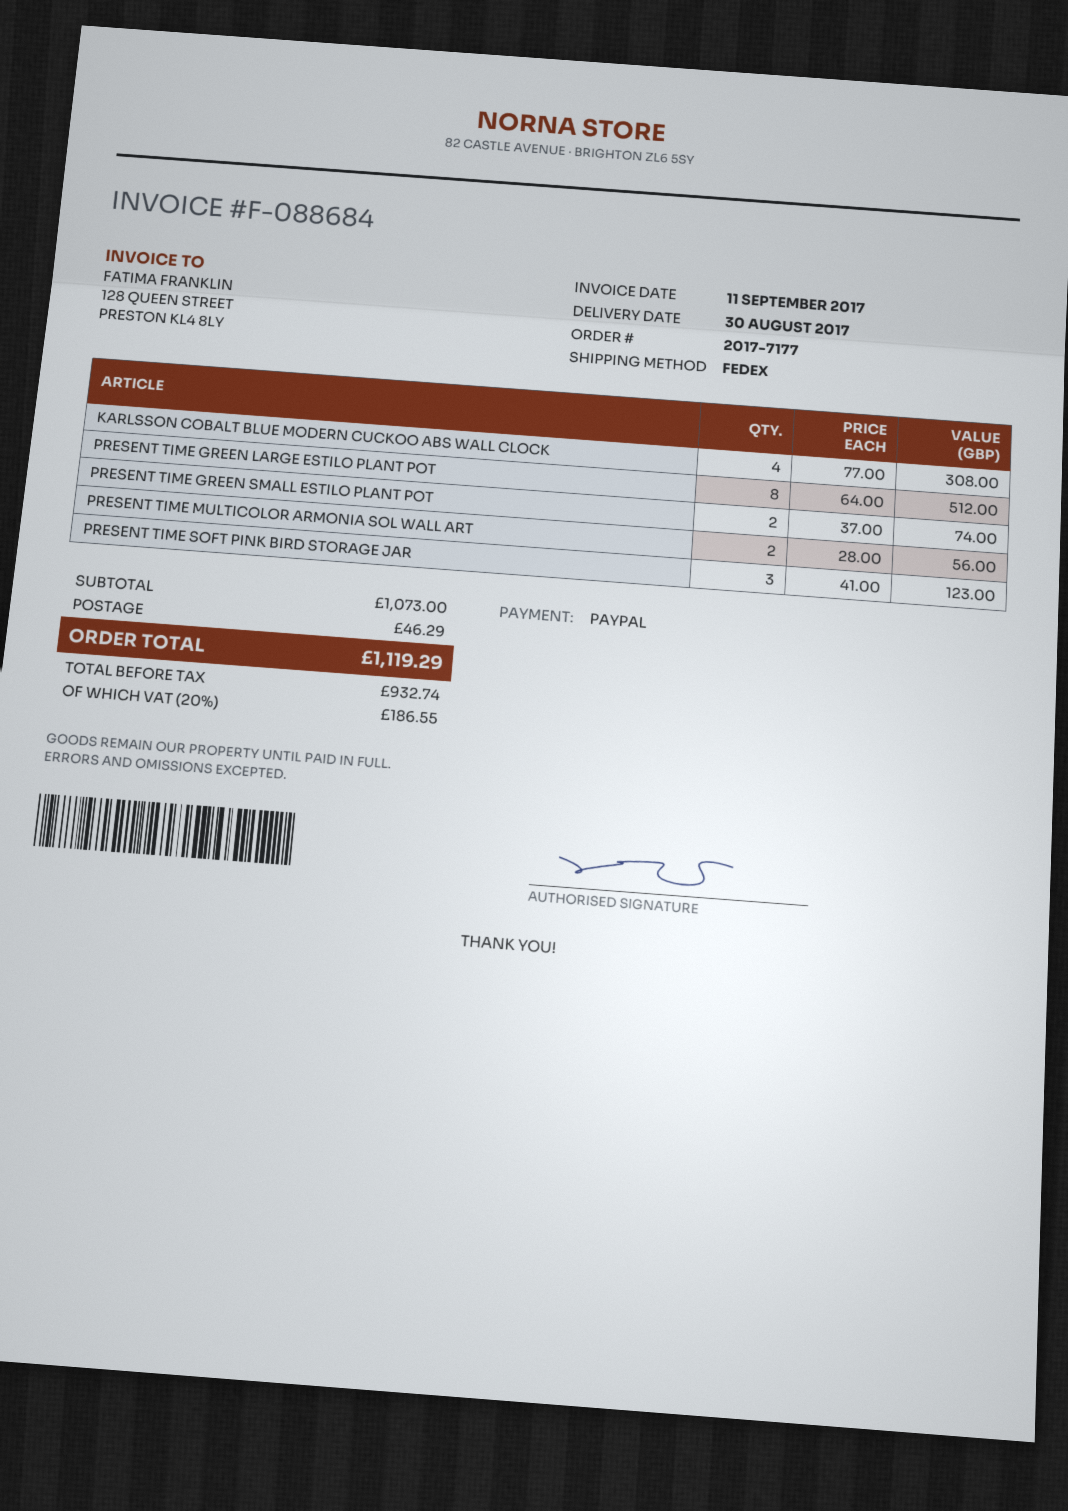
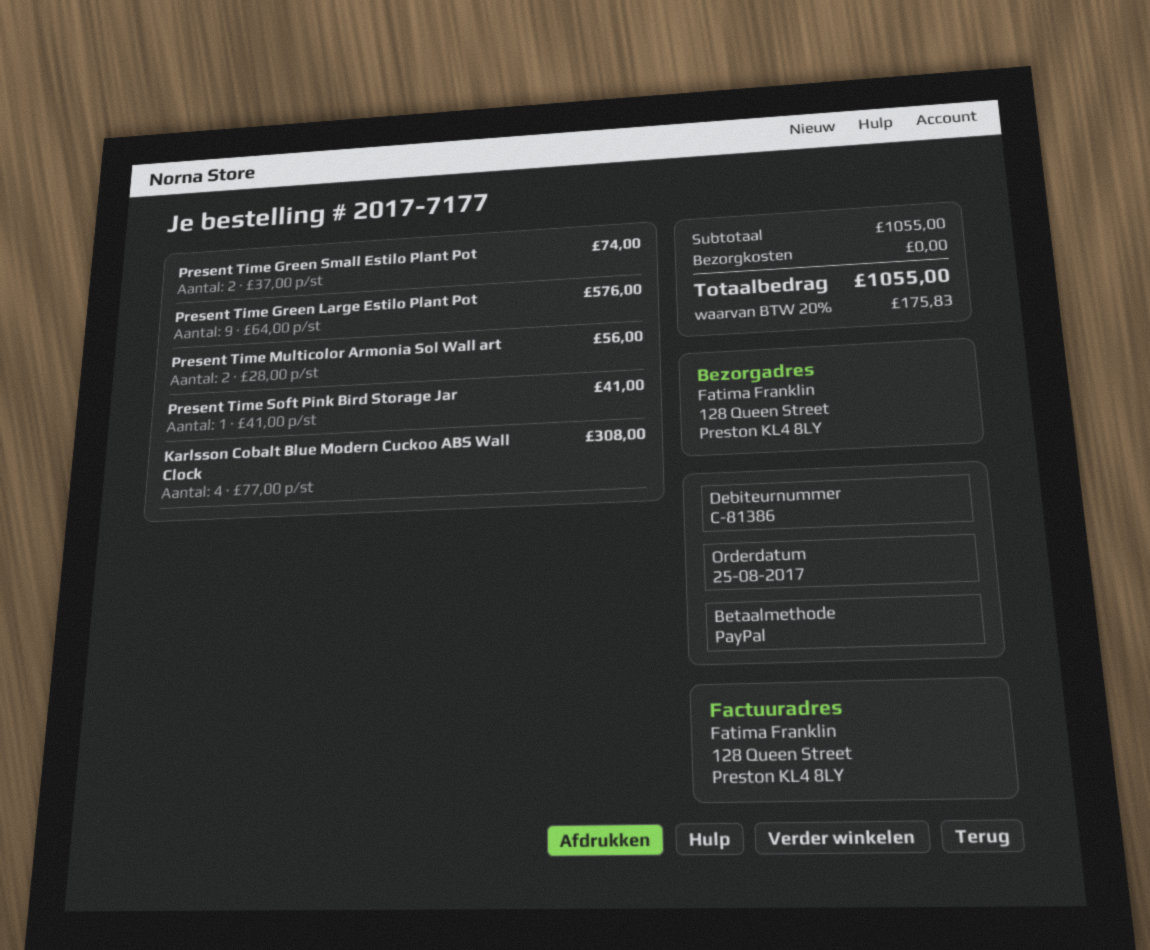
PRESENT TIME GREEN LARGE ESTILO PLANT POT: 8 x 64.00 = 512.00 -> 9 x 64.00 = 576.00
PRESENT TIME SOFT PINK BIRD STORAGE JAR: 3 x 41.00 = 123.00 -> 1 x 41.00 = 41.00
subtotal: 1073.00 -> 1055.00
shipping: 46.29 -> 0.00
tax: 20% = 186.55 -> 20% = 175.83
total: 1119.29 -> 1055.00

